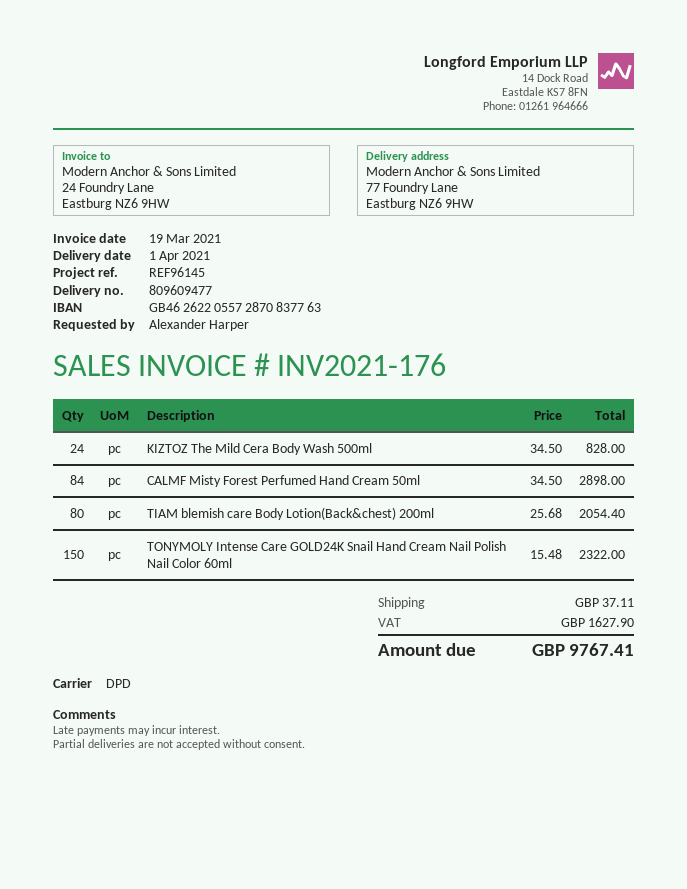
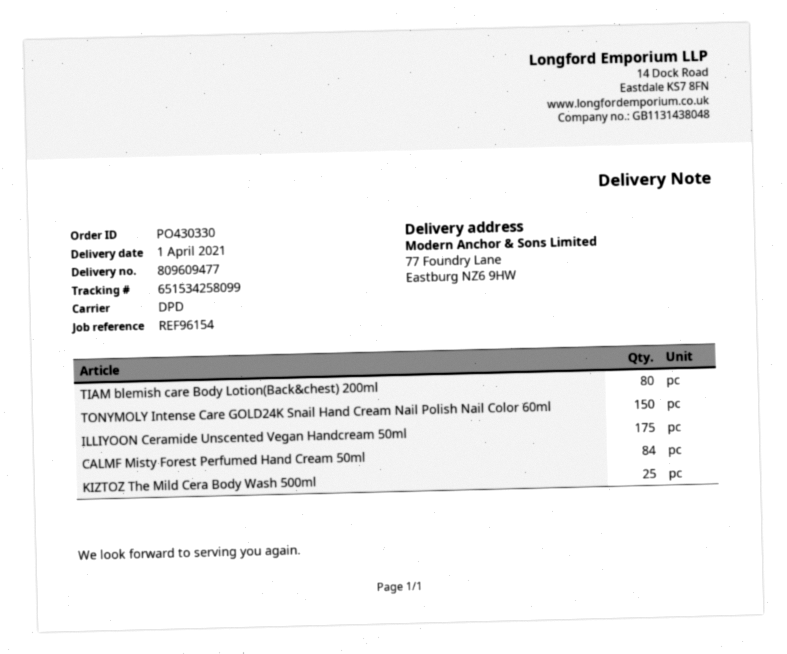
reference: REF96145 -> REF96154
KIZTOZ The Mild Cera Body Wash 500ml: 24 -> 25
ILLIYOON Ceramide Unscented Vegan Handcream 50ml: none -> 175

